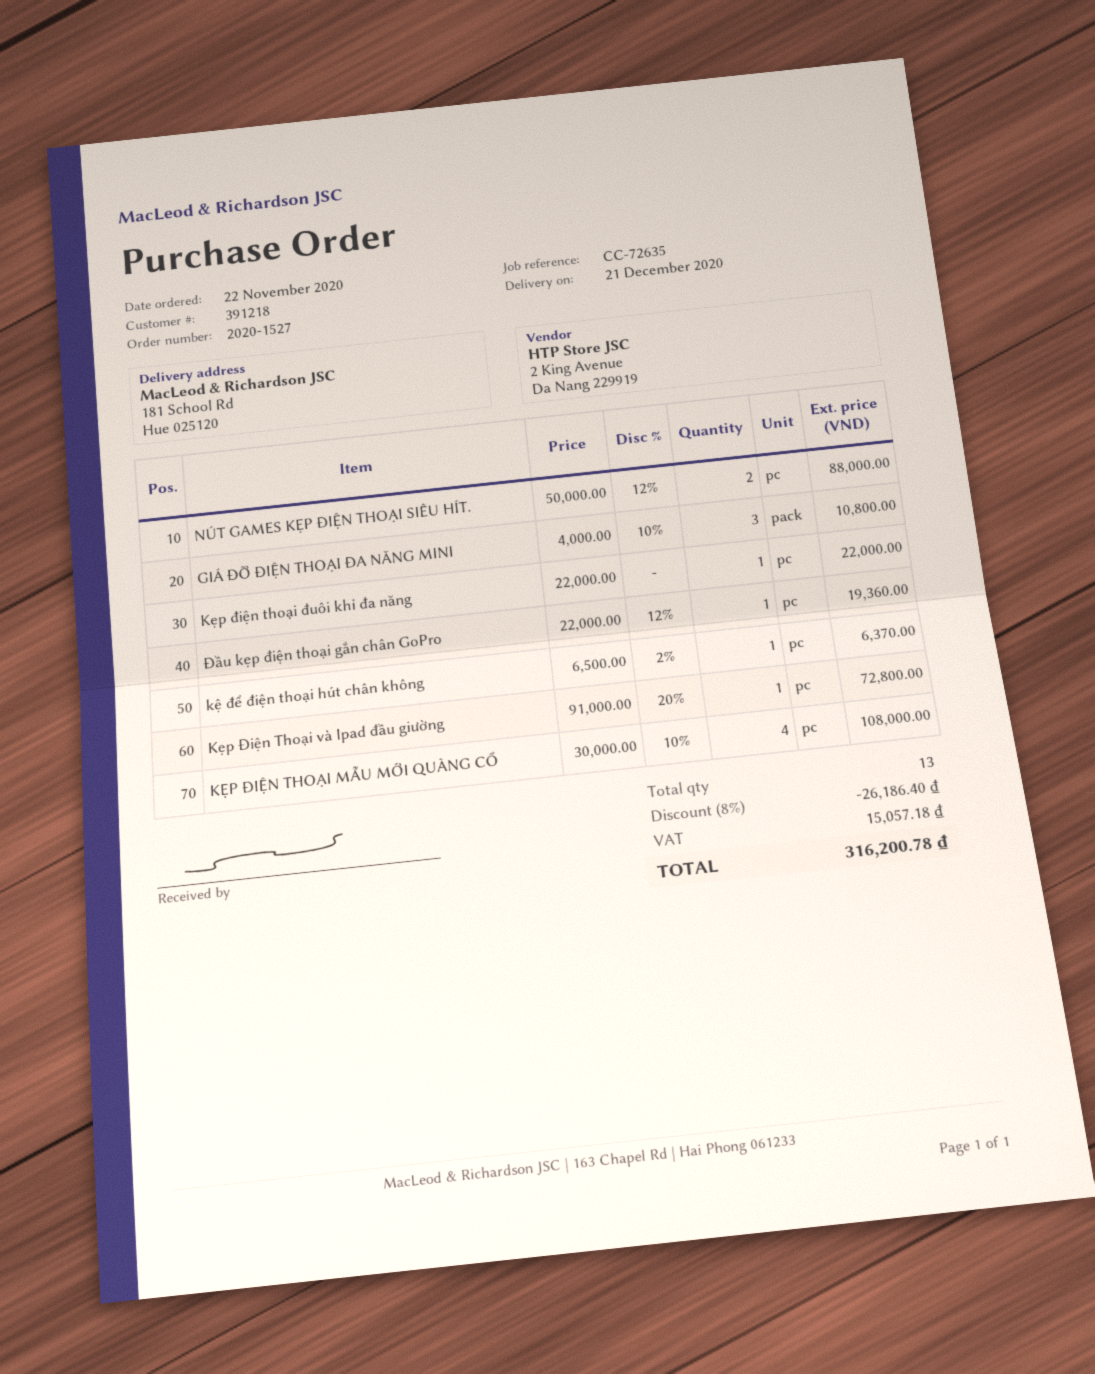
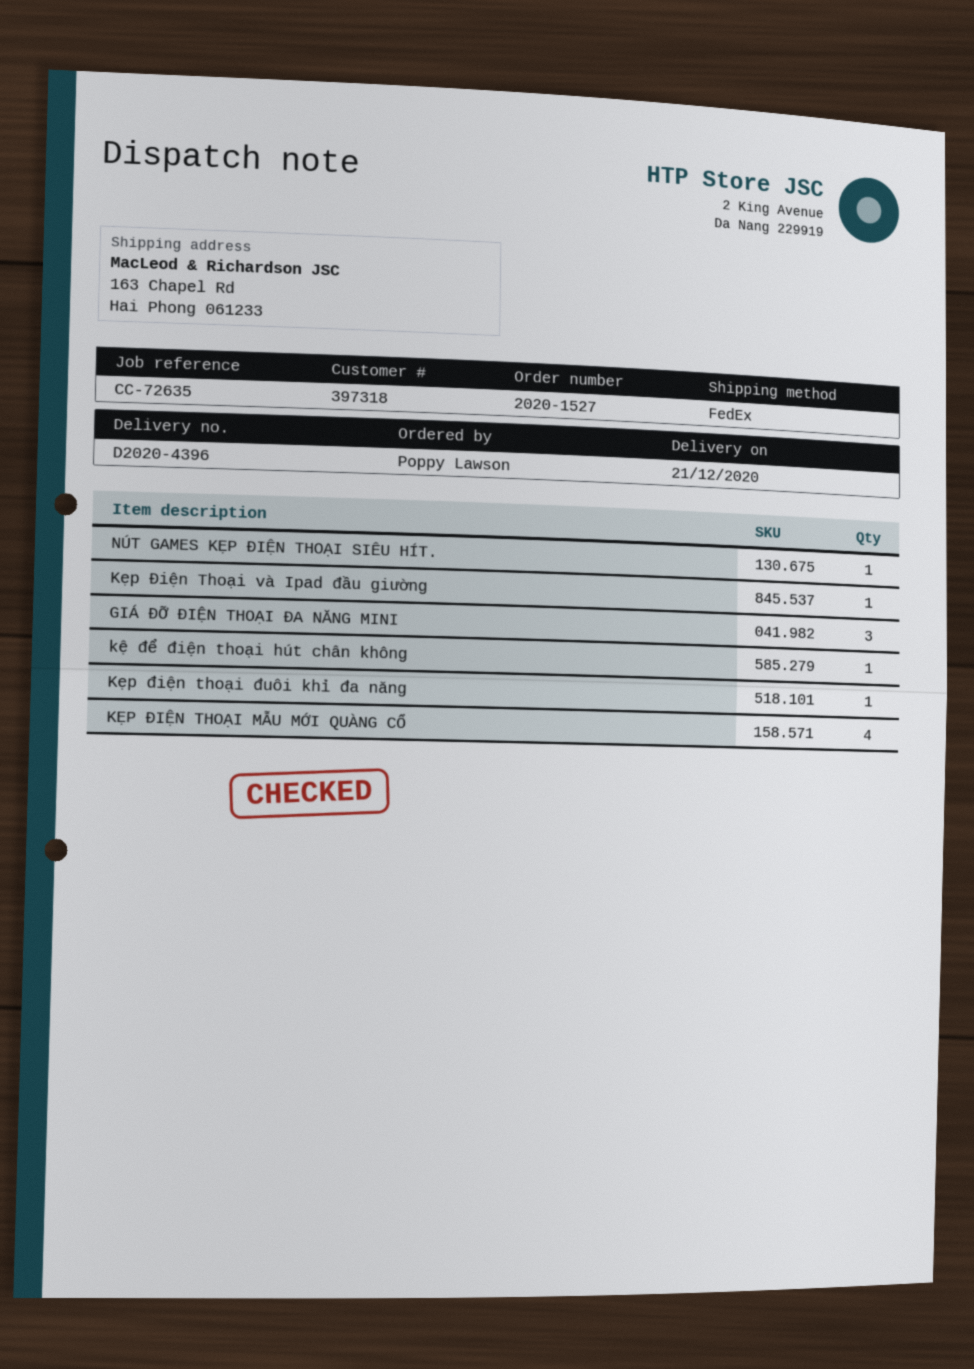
customer number: 391218 -> 397318
ship to: 181 School Rd, Hue 025120 -> 163 Chapel Rd, Hai Phong 061233
NÚT GAMES KẸP ĐIỆN THOẠI SIÊU HÍT.: 2 -> 1
Đầu kẹp điện thoại gắn chân GoPro: 1 -> none

